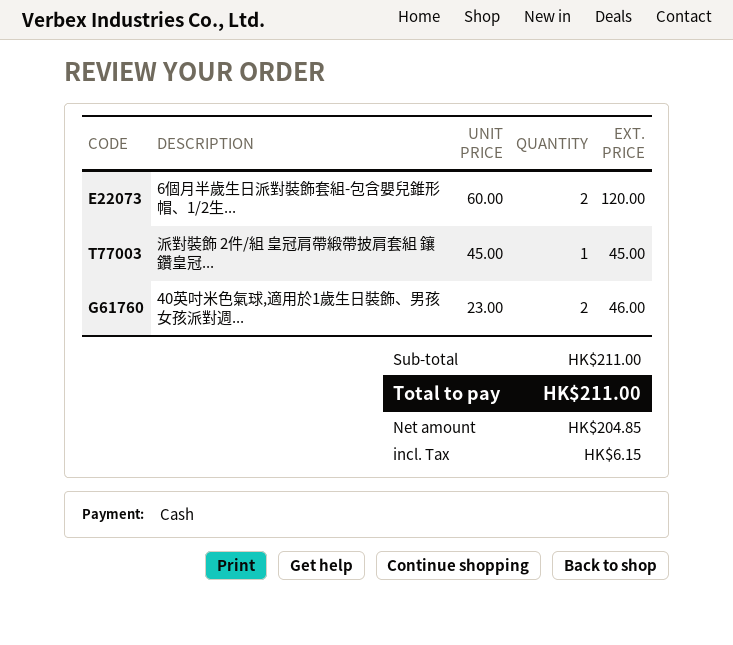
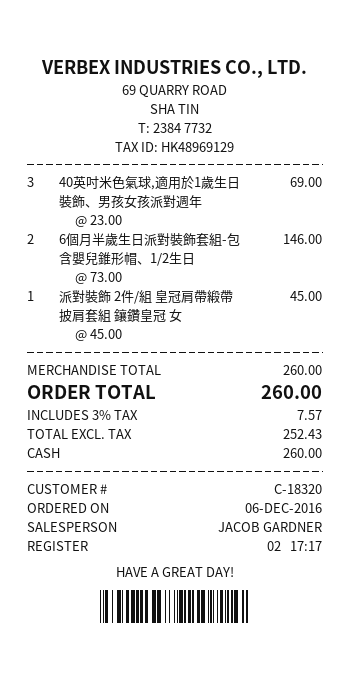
6個月半歲生日派對裝飾套組-包含嬰兒錐形帽、1/2生...: 2 x 60.00 = 120.00 -> 2 x 73.00 = 146.00
40英吋米色氣球,適用於1歲生日裝飾、男孩女孩派對週...: 2 x 23.00 = 46.00 -> 3 x 23.00 = 69.00
subtotal: 211.00 -> 260.00
net: 204.85 -> 252.43
tax: 6.15 -> 7.57
total: 211.00 -> 260.00

